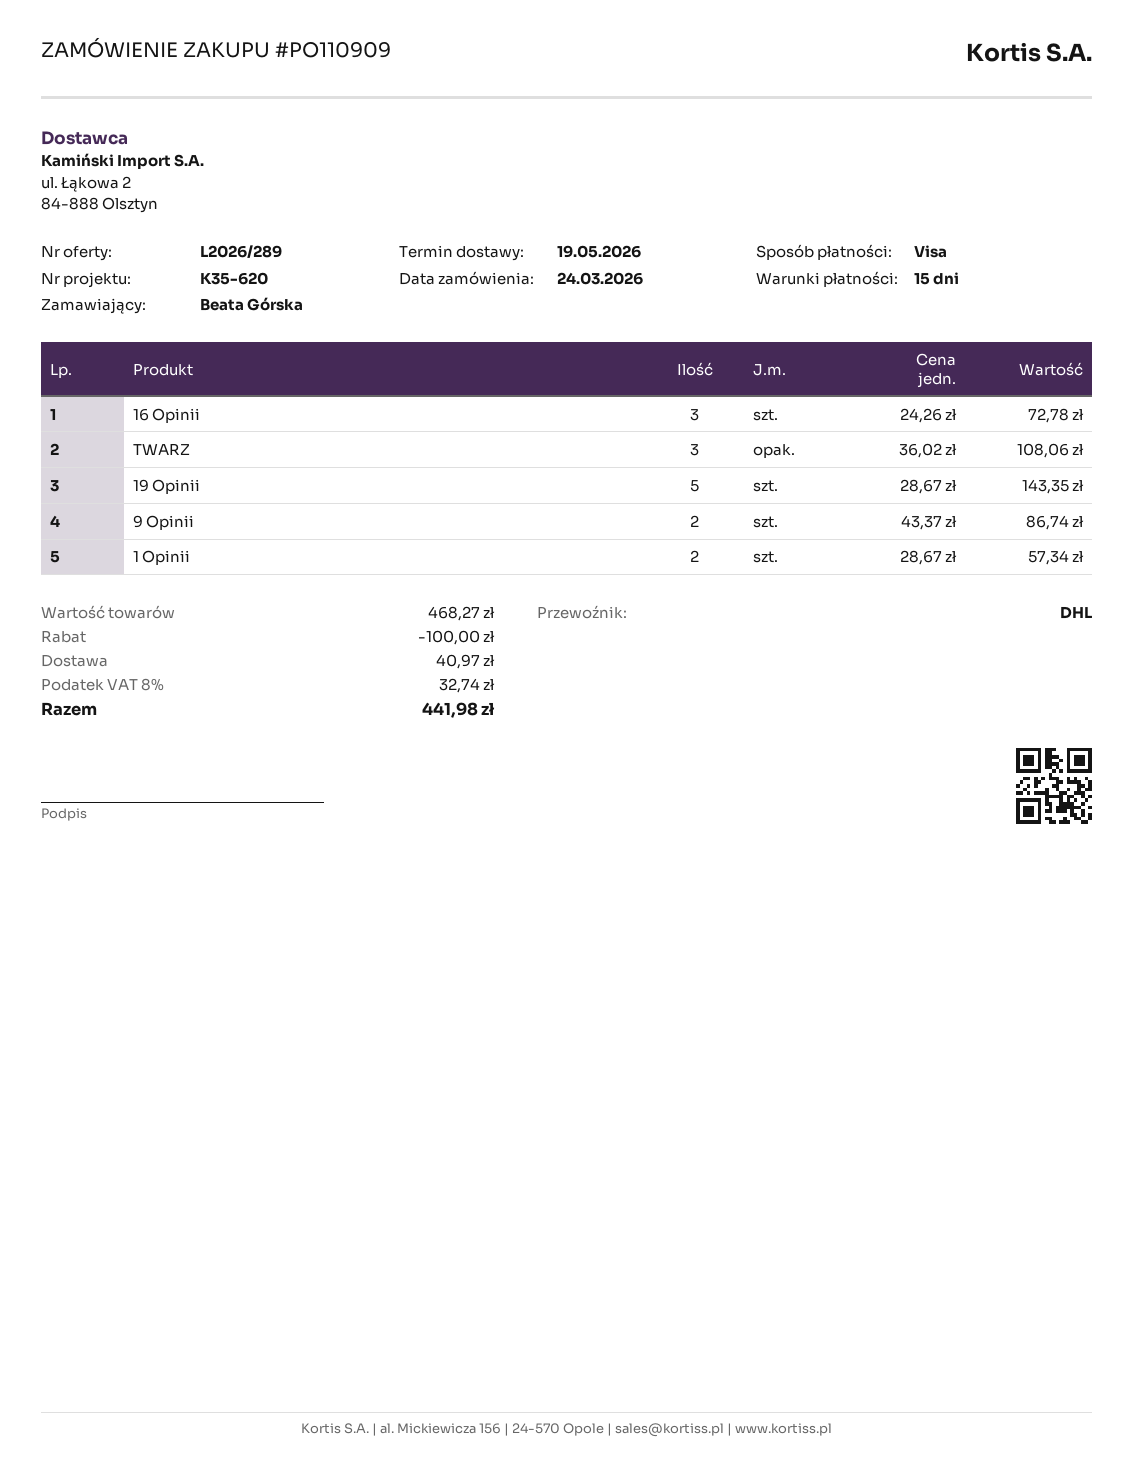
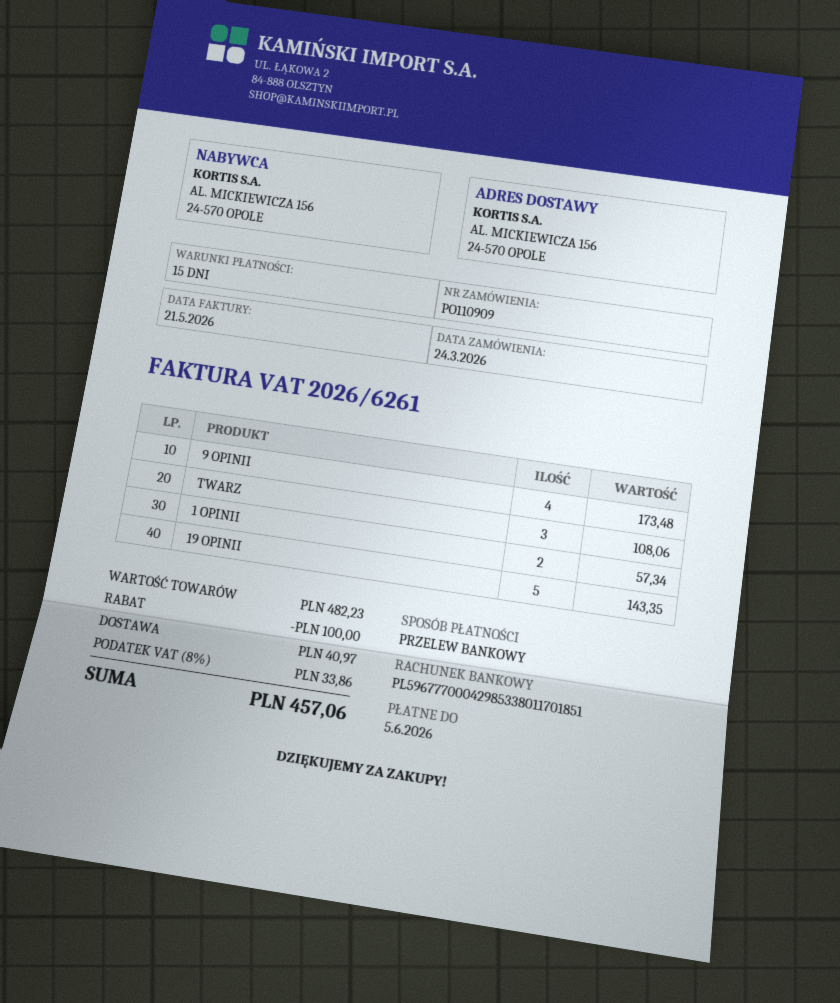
payment method: Visa -> bank transfer
16 Opinii: 3 for 72.78 -> none
9 Opinii: 2 for 86.74 -> 4 for 173.48
subtotal: 468.27 -> 482.23
tax: 8% = 32.74 -> 8% = 33.86
total: 441.98 -> 457.06

